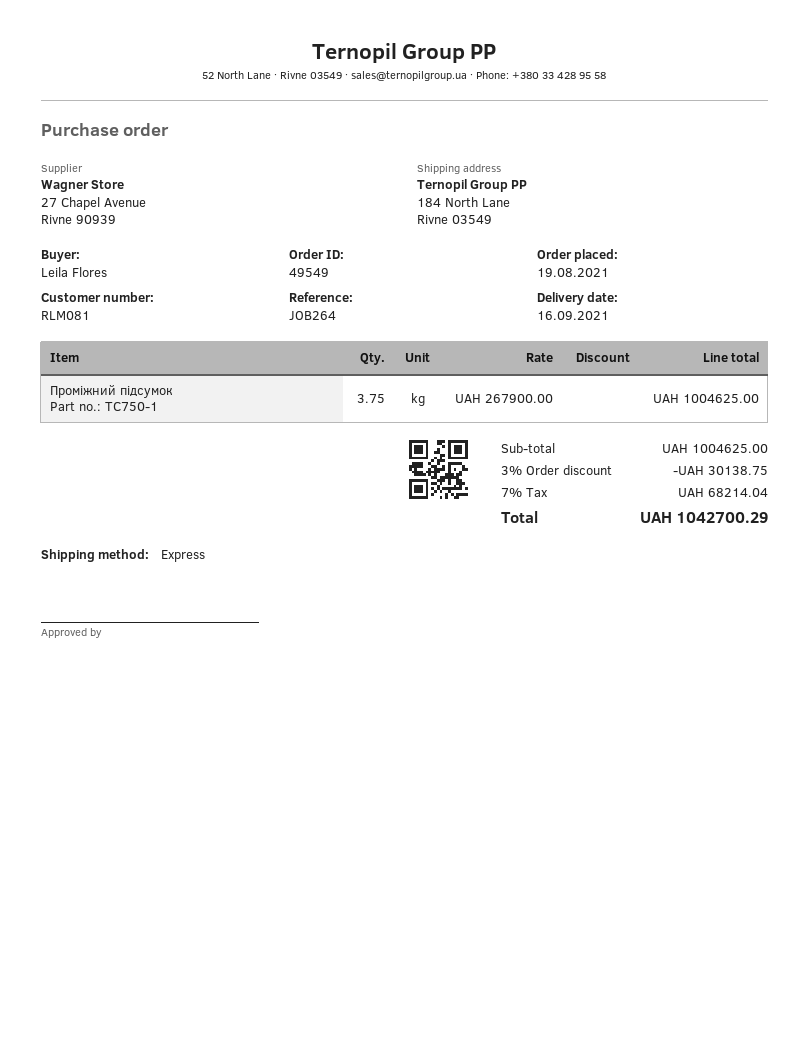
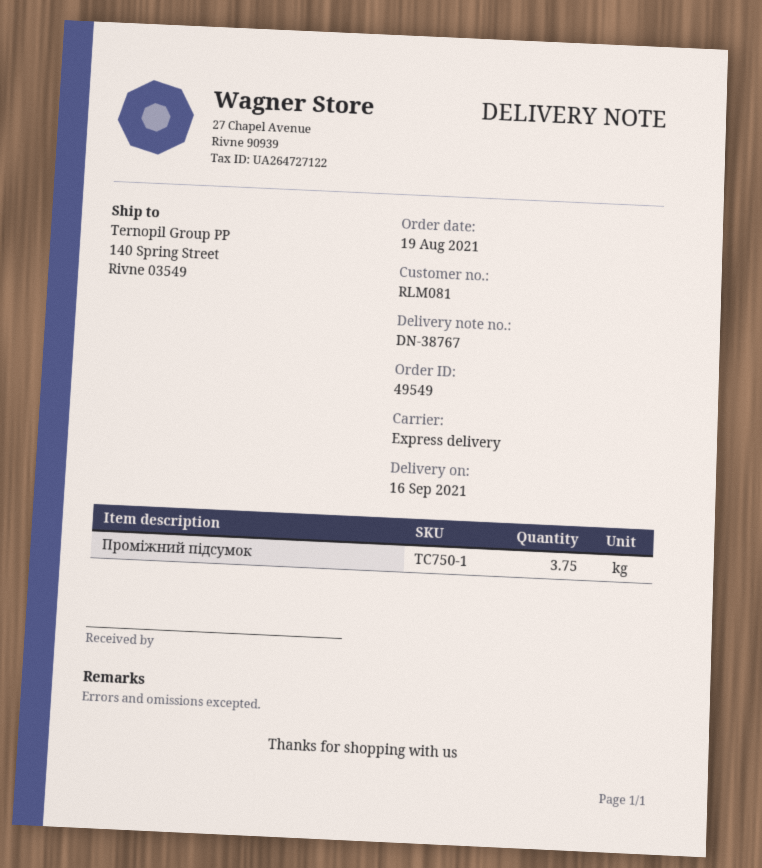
ship to: 184 North Lane, Rivne 03549 -> 140 Spring Street, Rivne 03549

